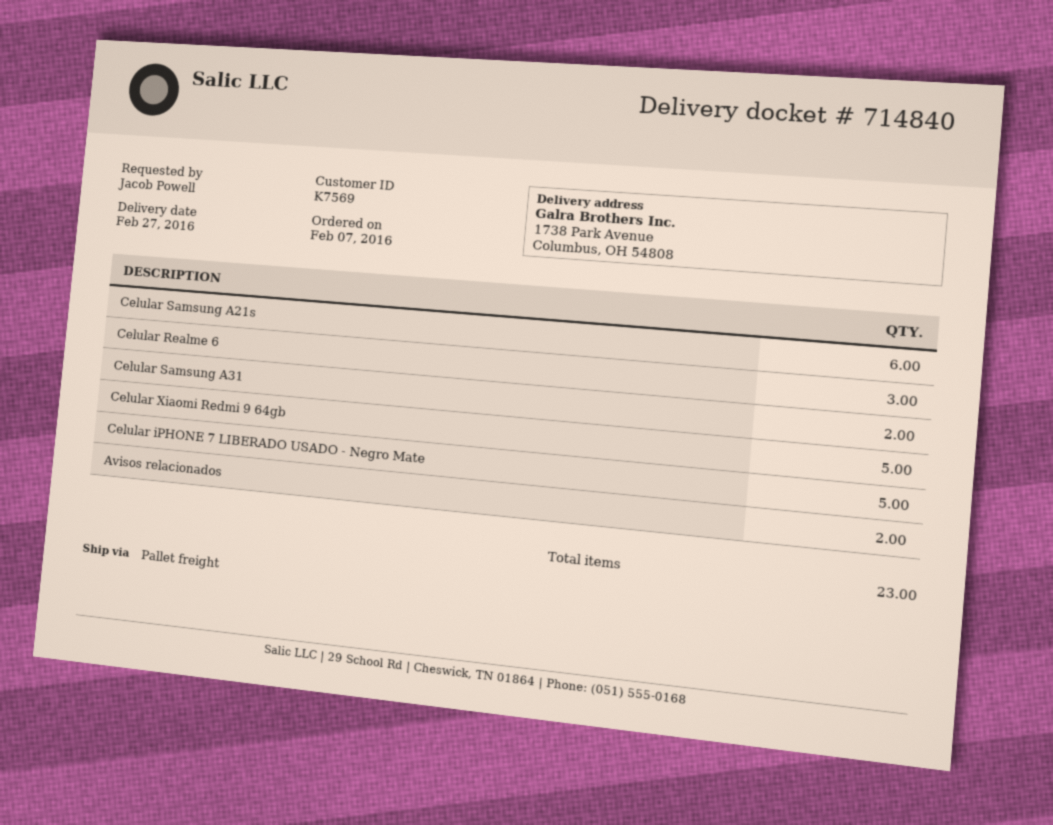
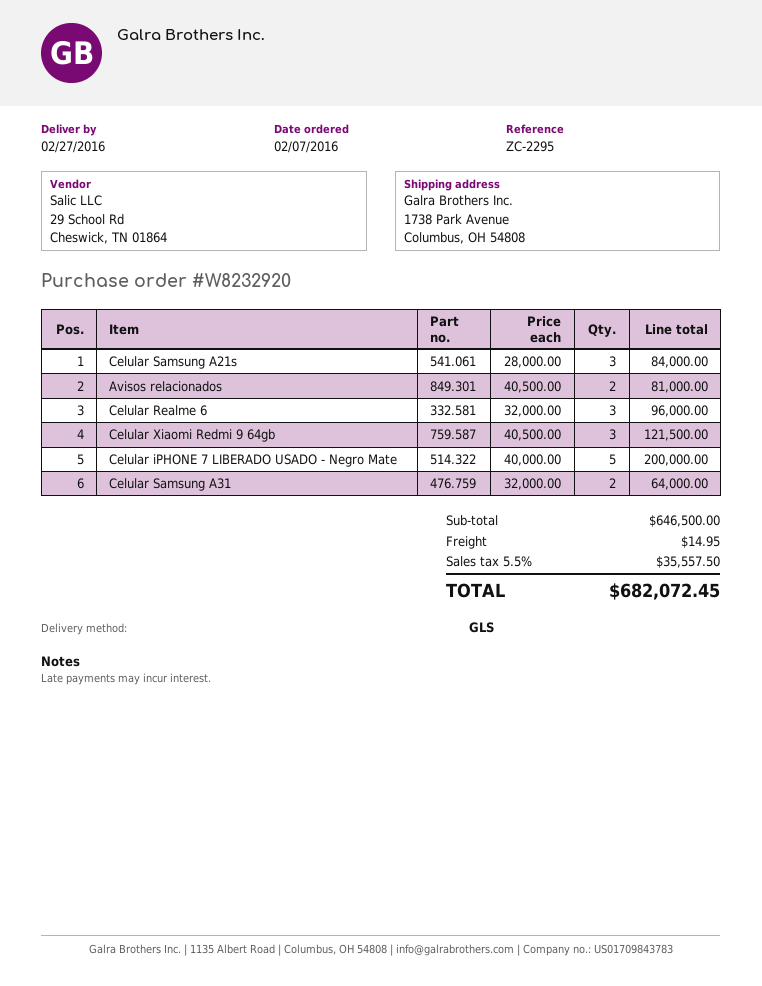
shipping method: pallet freight -> GLS
Celular Samsung A21s: 6 -> 3
Celular Xiaomi Redmi 9 64gb: 5 -> 3

